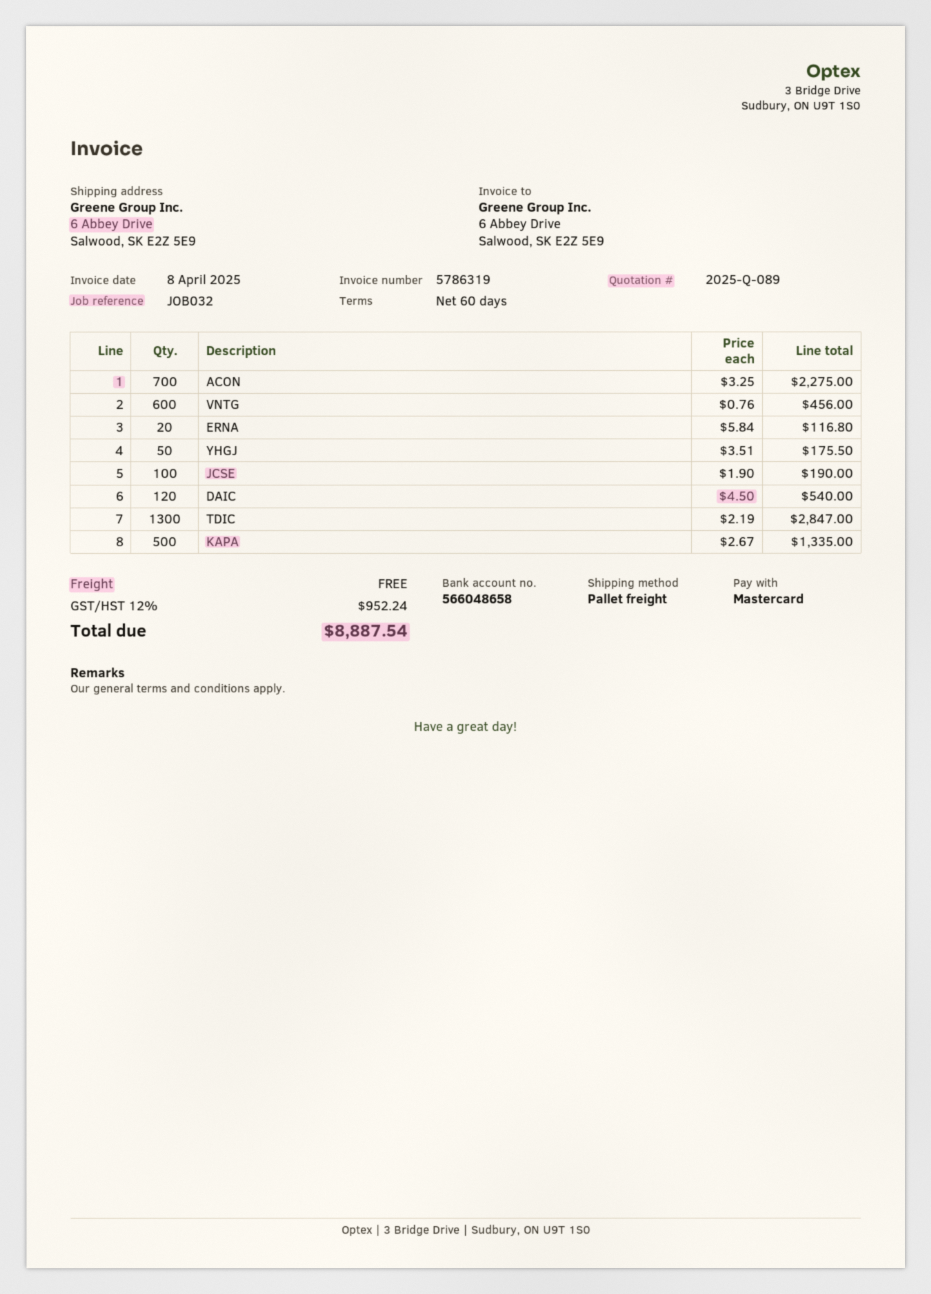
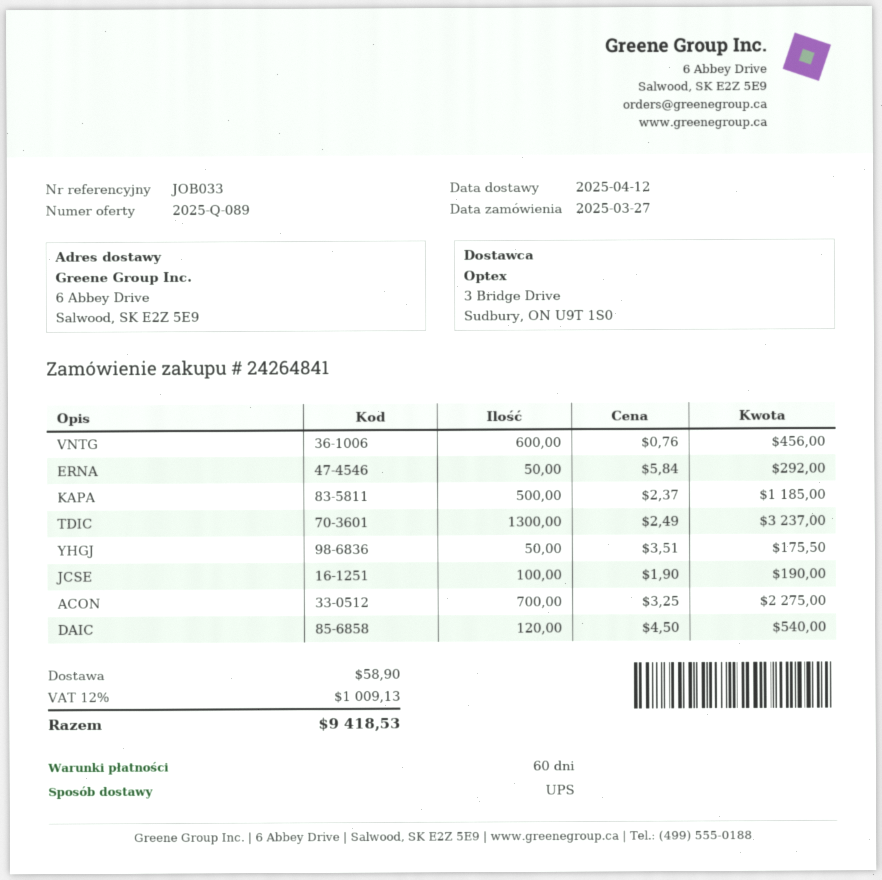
reference: JOB032 -> JOB033
shipping method: pallet freight -> UPS
ERNA: 20 x 5.84 = 116.80 -> 50 x 5.84 = 292.00
TDIC: 1300 x 2.19 = 2847.00 -> 1300 x 2.49 = 3237.00
KAPA: 500 x 2.67 = 1335.00 -> 500 x 2.37 = 1185.00
shipping: 0.00 -> 58.90
tax: 12% = 952.24 -> 12% = 1009.13
total: 8887.54 -> 9418.53

